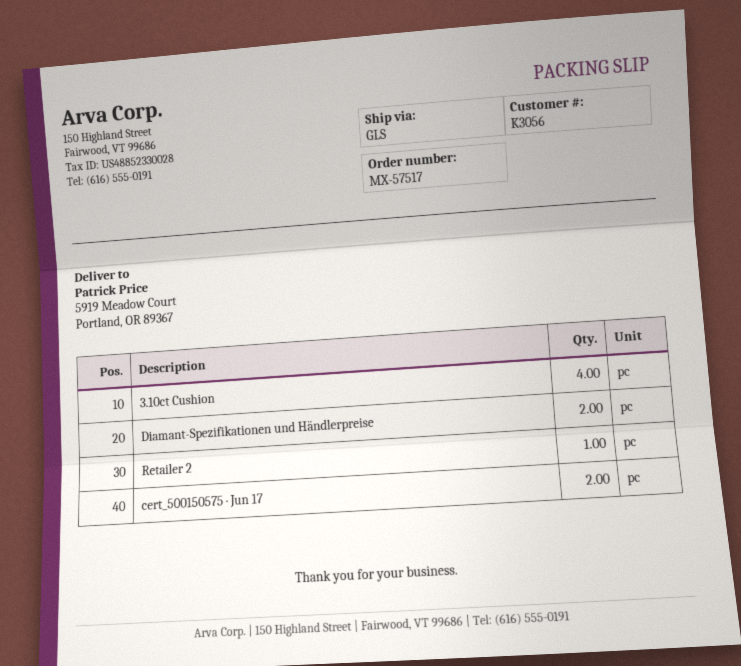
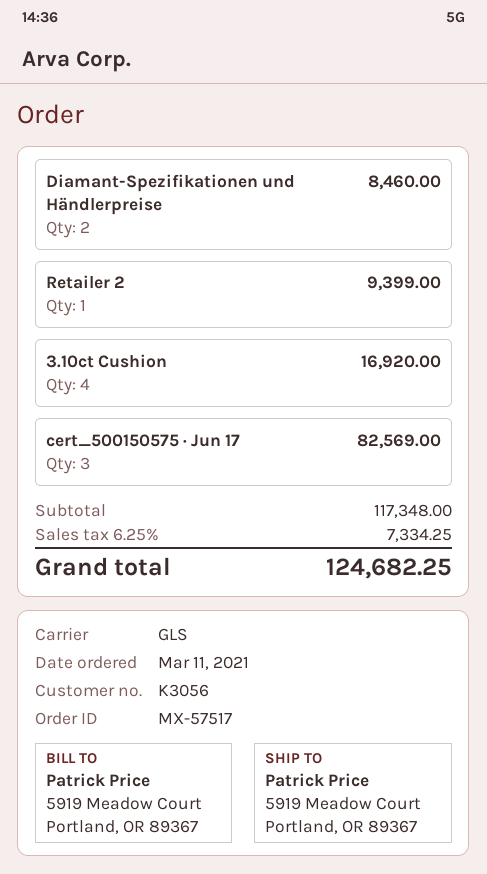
cert_500150575 · Jun 17: 2 -> 3

